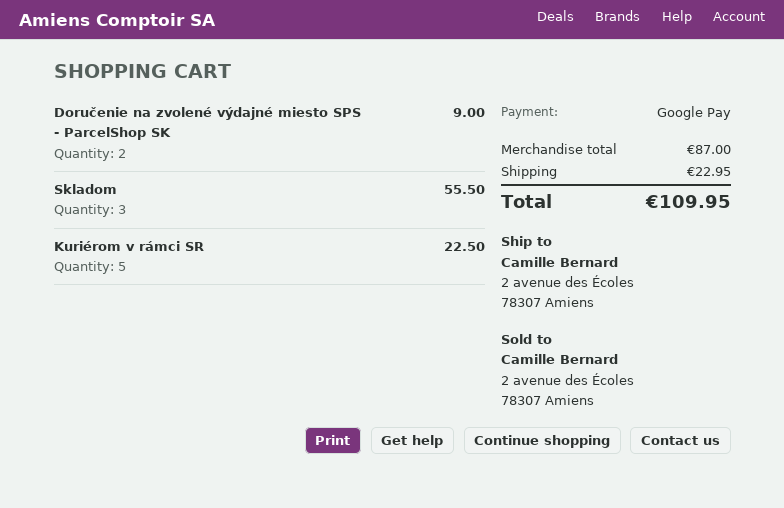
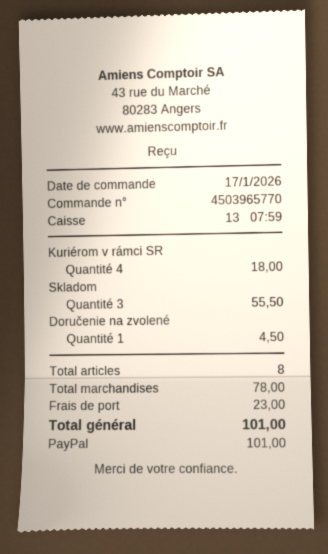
payment method: Google Pay -> PayPal
Doručenie na zvolené výdajné miesto SPS - ParcelShop SK: 2 for 9.00 -> 1 for 4.50
Kuriérom v rámci SR: 5 for 22.50 -> 4 for 18.00
subtotal: 87.00 -> 78.00
shipping: 22.95 -> 23.00
total: 109.95 -> 101.00

